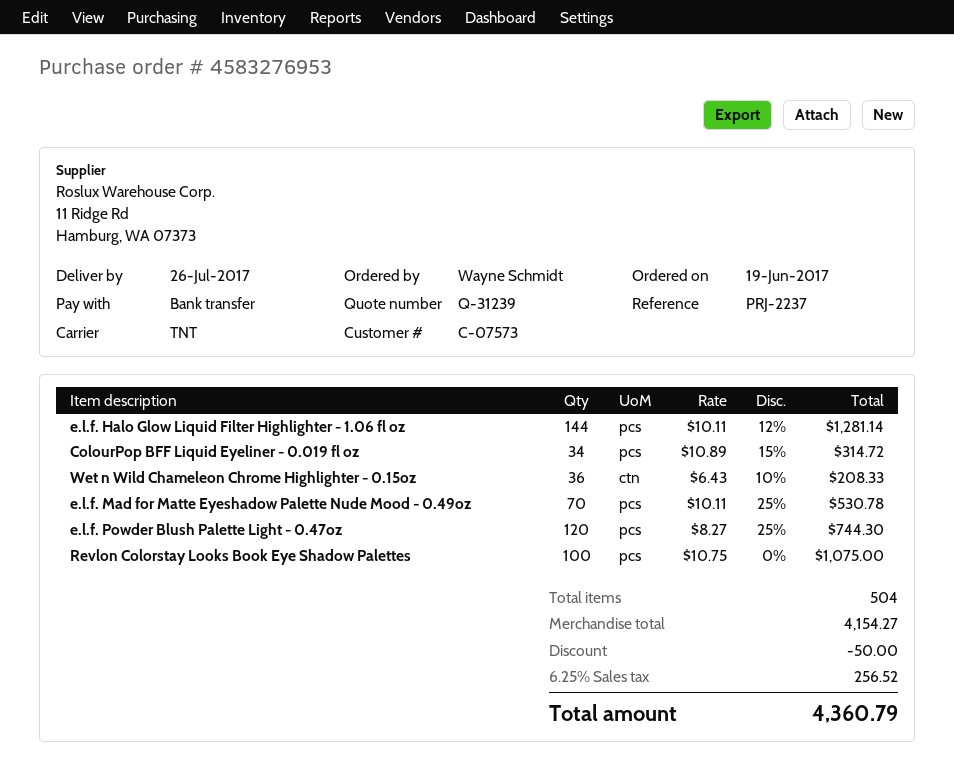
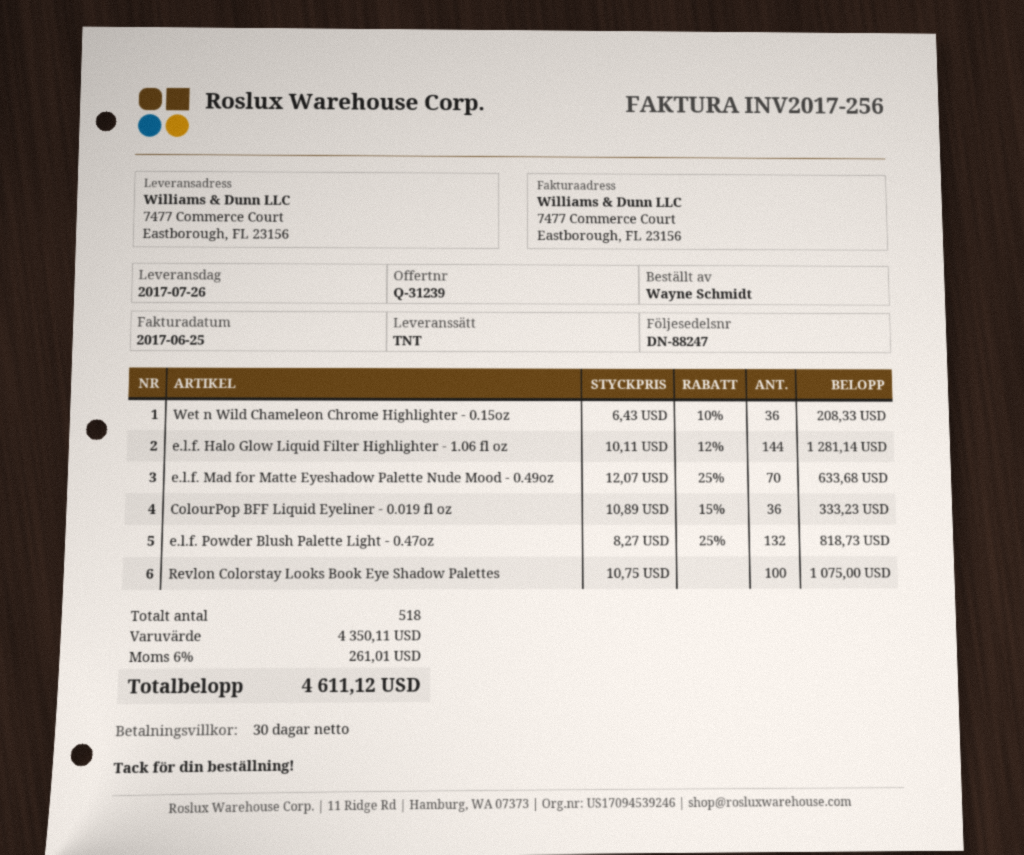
ColourPop BFF Liquid Eyeliner - 0.019 fl oz: 34 x 10.89 - 15% = 314.72 -> 36 x 10.89 - 15% = 333.23
e.l.f. Mad for Matte Eyeshadow Palette Nude Mood - 0.49oz: 70 x 10.11 - 25% = 530.78 -> 70 x 12.07 - 25% = 633.68
e.l.f. Powder Blush Palette Light - 0.47oz: 120 x 8.27 - 25% = 744.30 -> 132 x 8.27 - 25% = 818.73
total quantity: 504 -> 518
subtotal: 4154.27 -> 4350.11
discount: 50.00 -> none
tax: 6.25% = 256.52 -> 6% = 261.01
total: 4360.79 -> 4611.12

